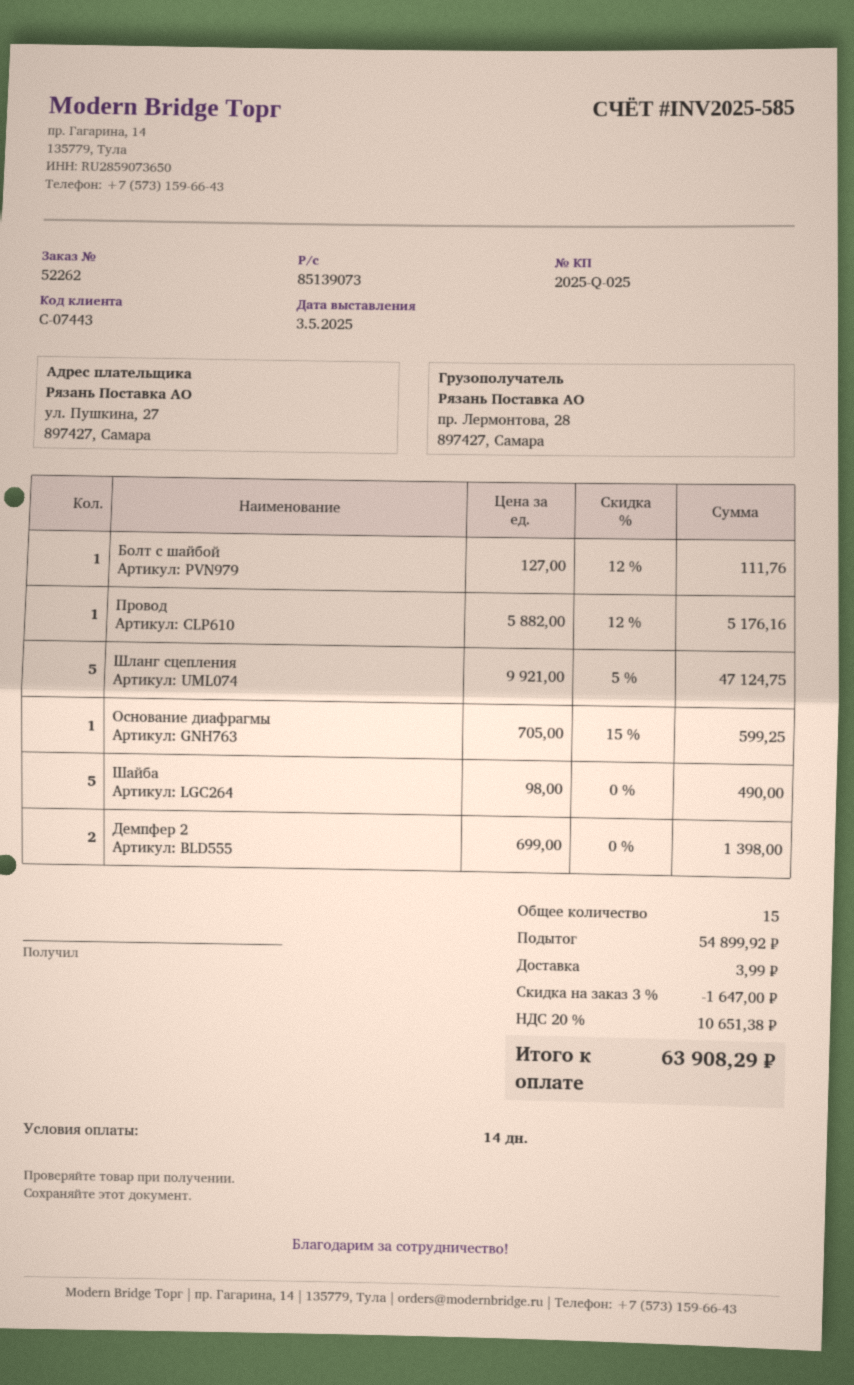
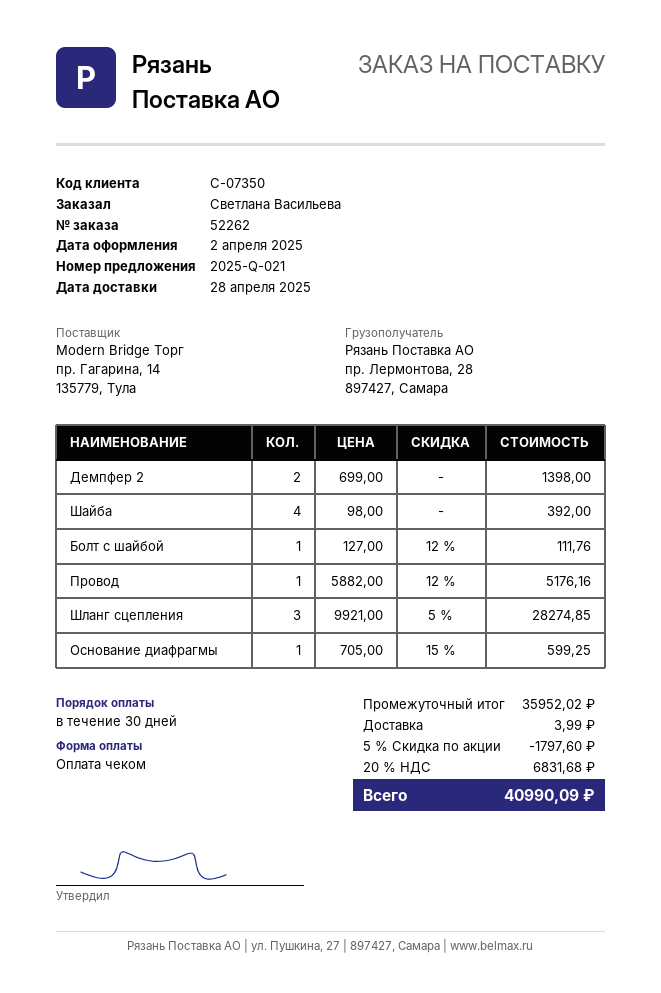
quote number: 2025-Q-025 -> 2025-Q-021
payment terms: 14 days -> 30 days
customer number: C-07443 -> C-07350
Шланг сцепления: 5 x 9921.00 - 5% = 47124.75 -> 3 x 9921.00 - 5% = 28274.85
Шайба: 5 x 98.00 = 490.00 -> 4 x 98.00 = 392.00
subtotal: 54899.92 -> 35952.02
discount: 3% = 1647.00 -> 5% = 1797.60
tax: 20% = 10651.38 -> 20% = 6831.68
total: 63908.29 -> 40990.09

